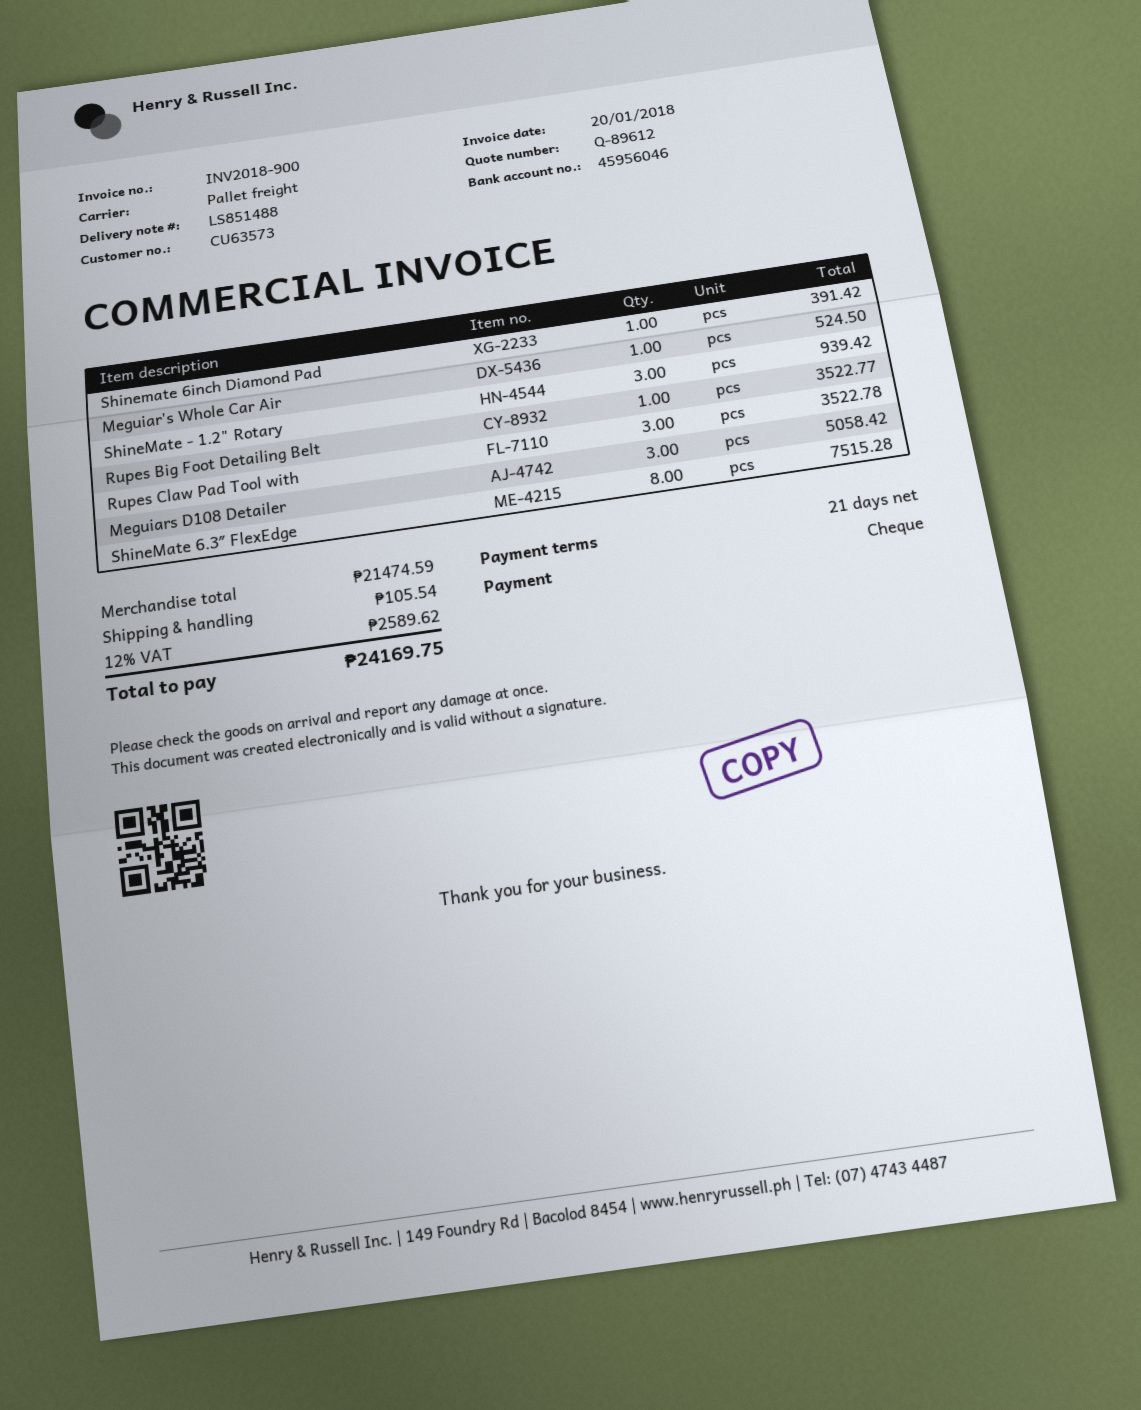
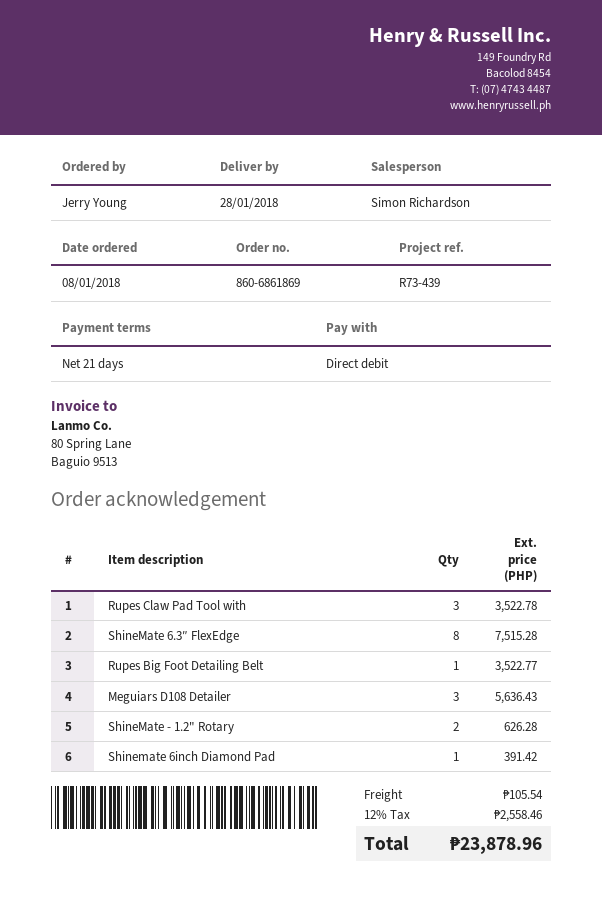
payment method: cheque -> direct debit
Meguiar's Whole Car Air: 1 for 524.50 -> none
ShineMate - 1.2" Rotary: 3 for 939.42 -> 2 for 626.28
Meguiars D108 Detailer: 3 for 5058.42 -> 3 for 5636.43
tax: 12% = 2589.62 -> 12% = 2558.46
total: 24169.75 -> 23878.96

